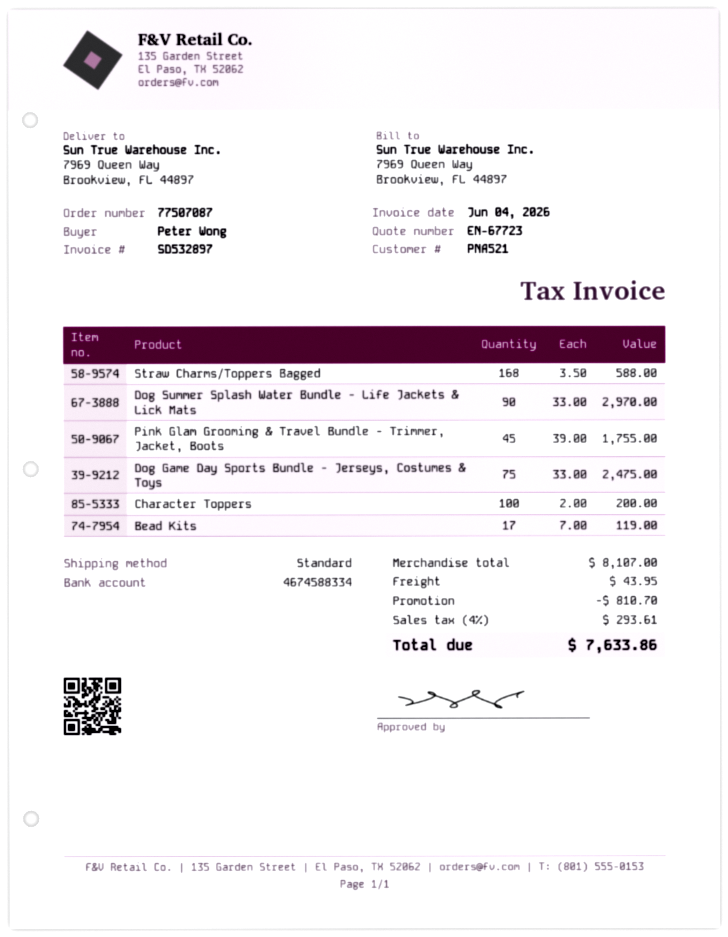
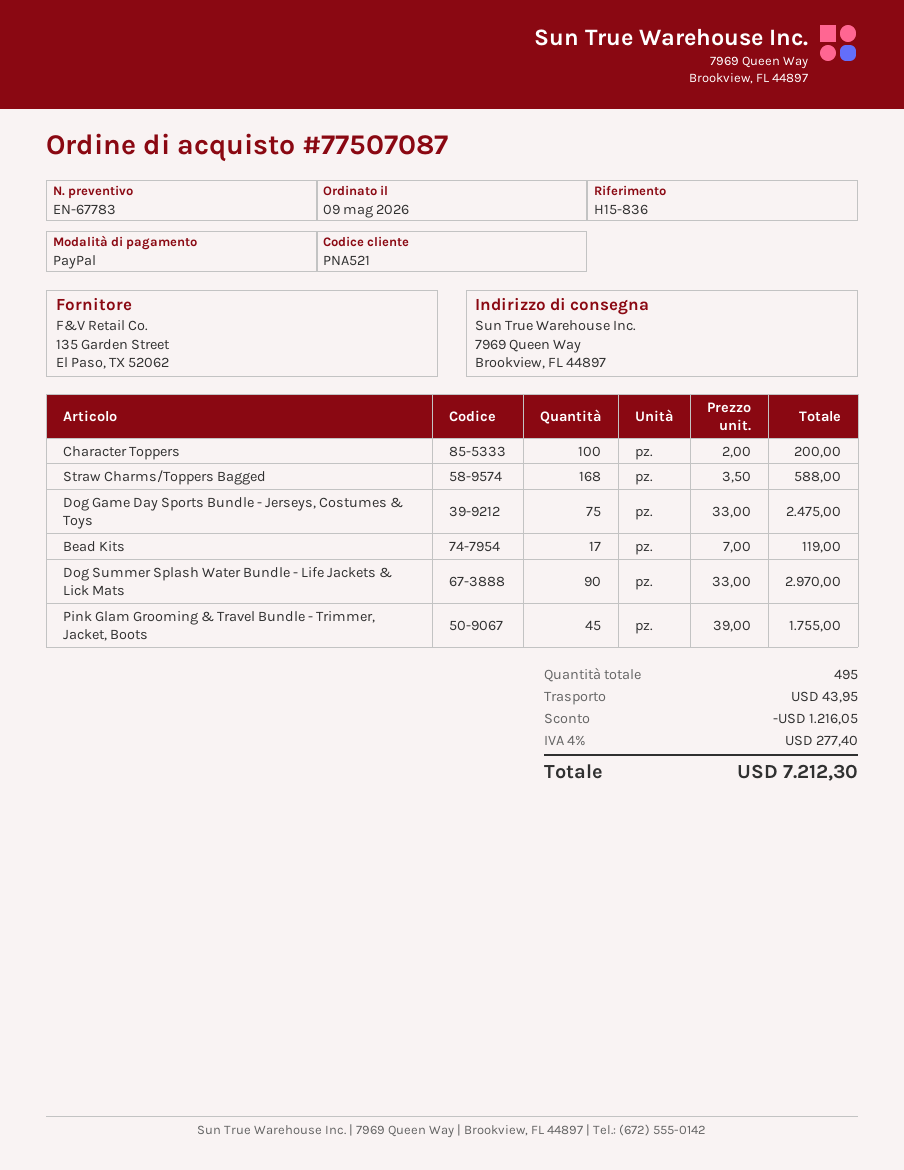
quote number: EN-67723 -> EN-67783
discount: 810.70 -> 1216.05
tax: 4% = 293.61 -> 4% = 277.40
total: 7633.86 -> 7212.30

